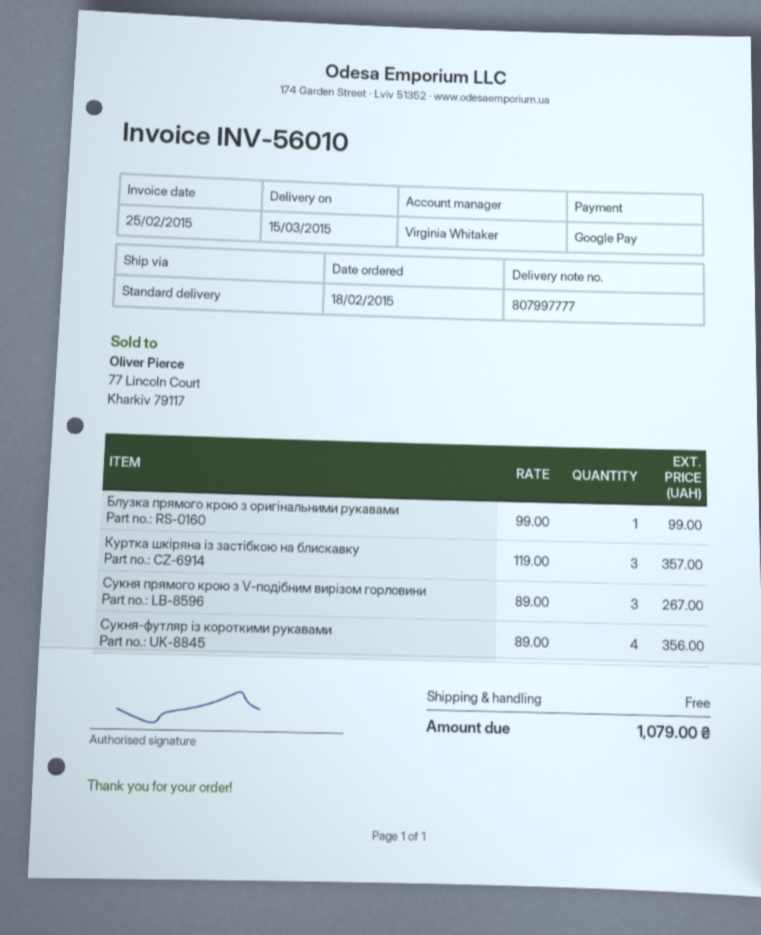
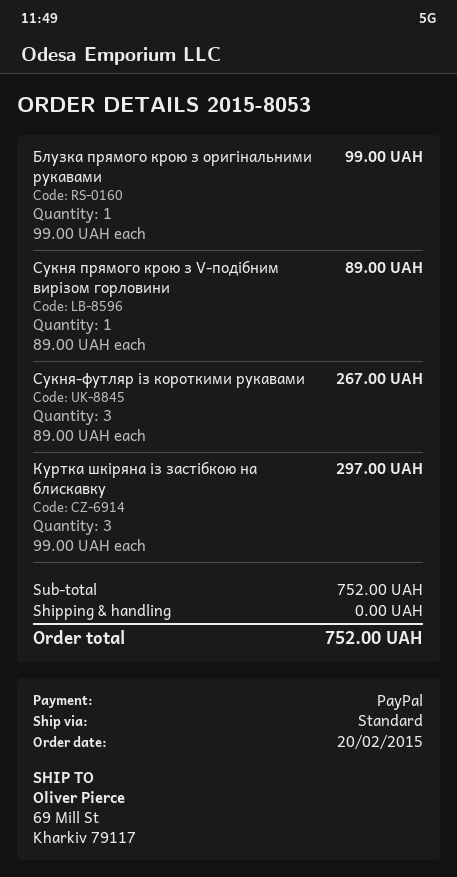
order date: 2015-02-18 -> 2015-02-20
payment method: Google Pay -> PayPal
Куртка шкіряна із застібкою на блискавку: 3 x 119.00 = 357.00 -> 3 x 99.00 = 297.00
Сукня прямого крою з V-подібним вирізом горловини: 3 x 89.00 = 267.00 -> 1 x 89.00 = 89.00
Сукня-футляр із короткими рукавами: 4 x 89.00 = 356.00 -> 3 x 89.00 = 267.00
total: 1079.00 -> 752.00

